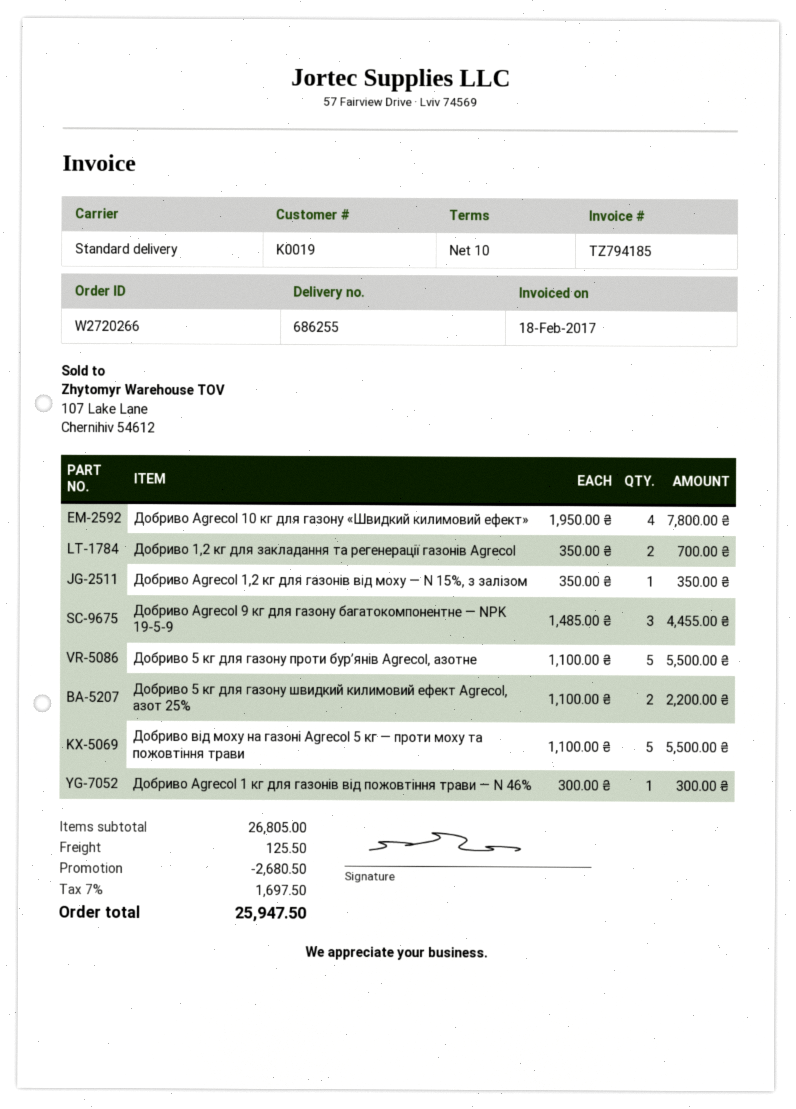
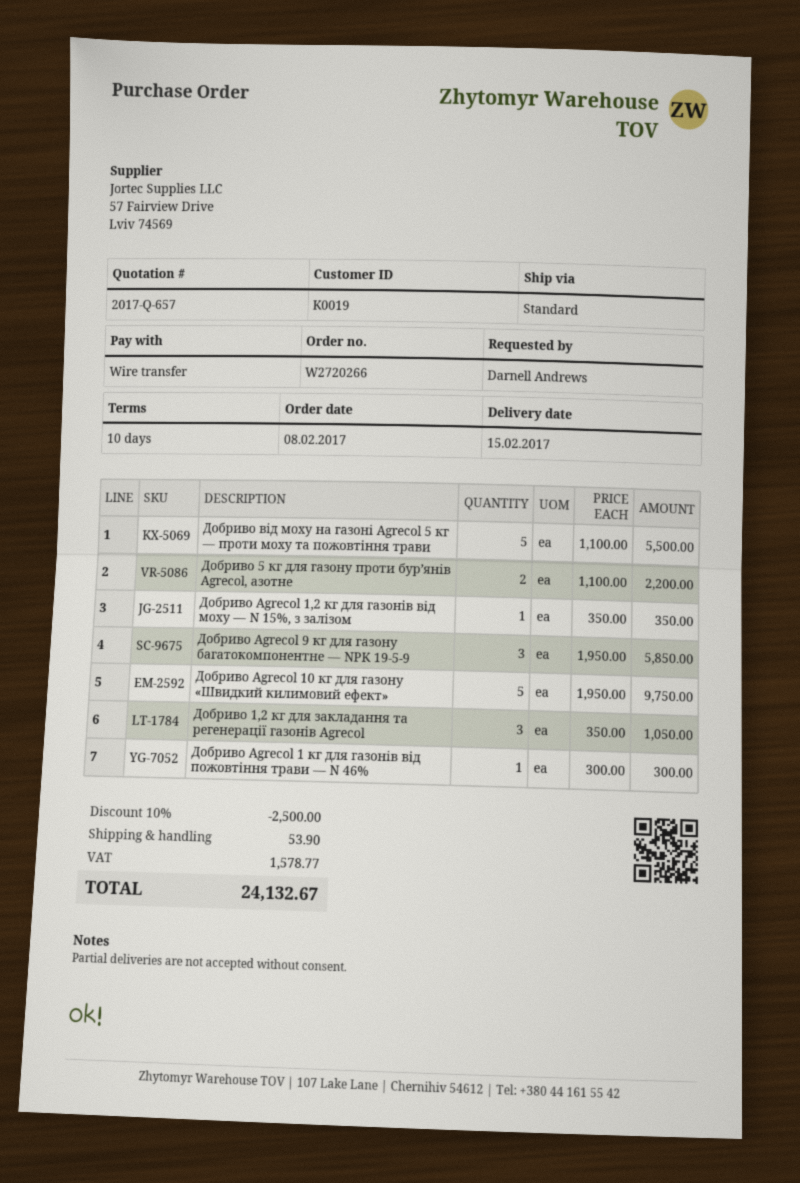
Добриво Agrecol 10 кг для газону «Швидкий килимовий ефект»: 4 x 1950.00 = 7800.00 -> 5 x 1950.00 = 9750.00
Добриво 1,2 кг для закладання та регенерації газонів Agrecol: 2 x 350.00 = 700.00 -> 3 x 350.00 = 1050.00
Добриво Agrecol 9 кг для газону багатокомпонентне — NPK 19-5-9: 3 x 1485.00 = 4455.00 -> 3 x 1950.00 = 5850.00
Добриво 5 кг для газону проти бур’янів Agrecol, азотне: 5 x 1100.00 = 5500.00 -> 2 x 1100.00 = 2200.00
Добриво 5 кг для газону швидкий килимовий ефект Agrecol, азот 25%: 2 x 1100.00 = 2200.00 -> none
discount: 2680.50 -> 2500.00
shipping: 125.50 -> 53.90
tax: 1697.50 -> 1578.77
total: 25947.50 -> 24132.67

